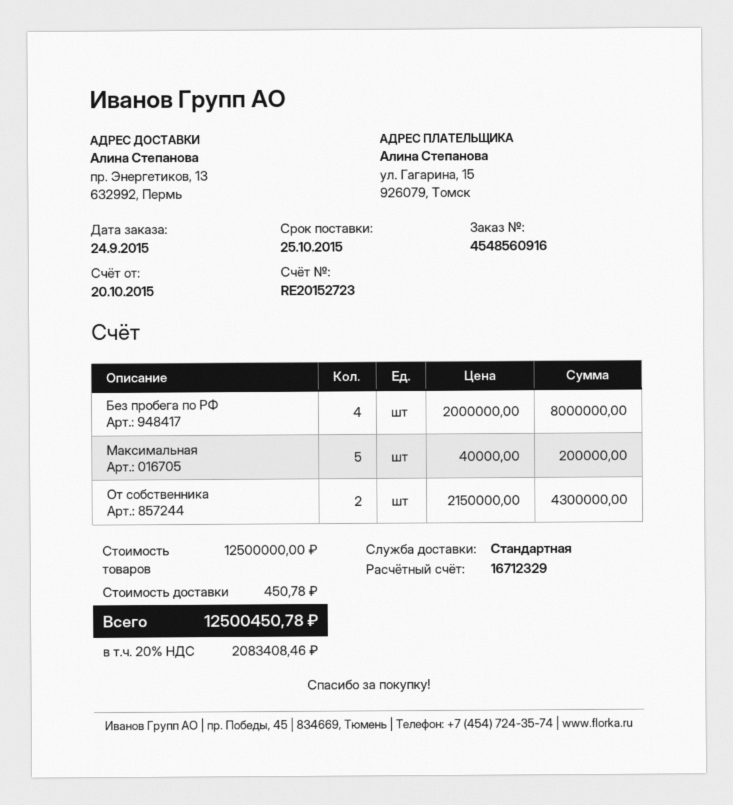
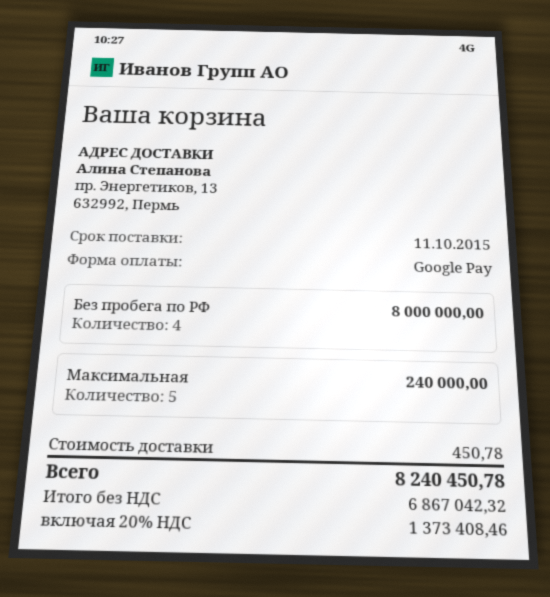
delivery date: 2015-10-25 -> 2015-10-11
Максимальная: 5 for 200000.00 -> 5 for 240000.00
От собственника: 2 for 4300000.00 -> none
tax: 20% = 2083408.46 -> 20% = 1373408.46
total: 12500450.78 -> 8240450.78

